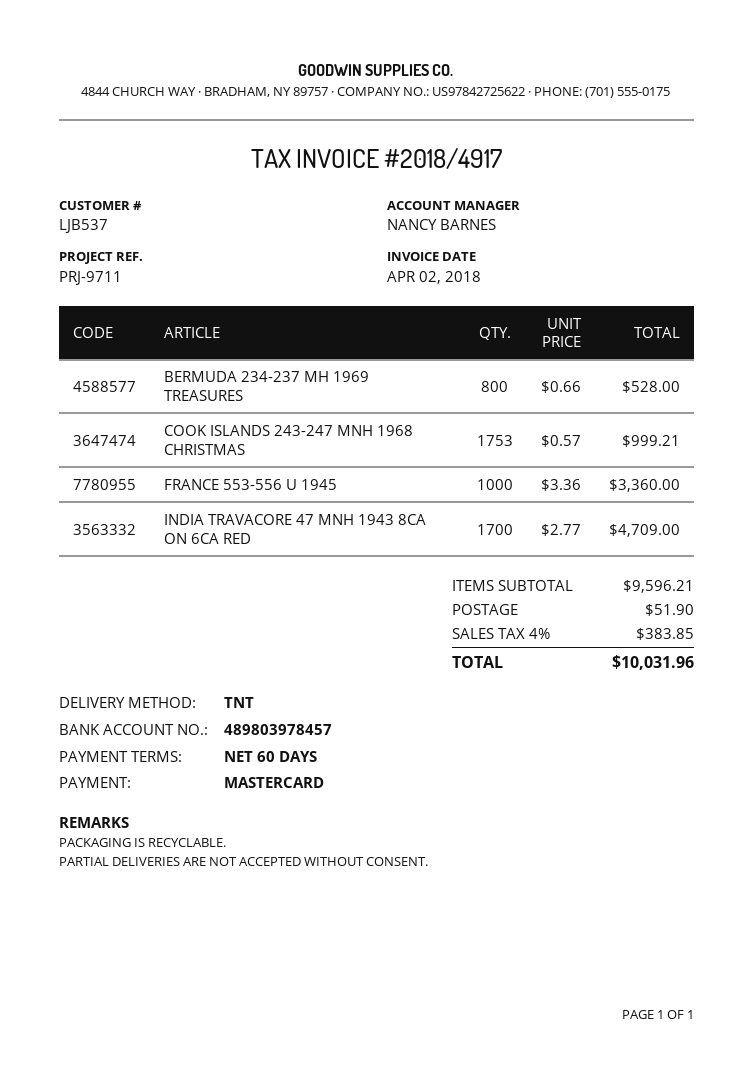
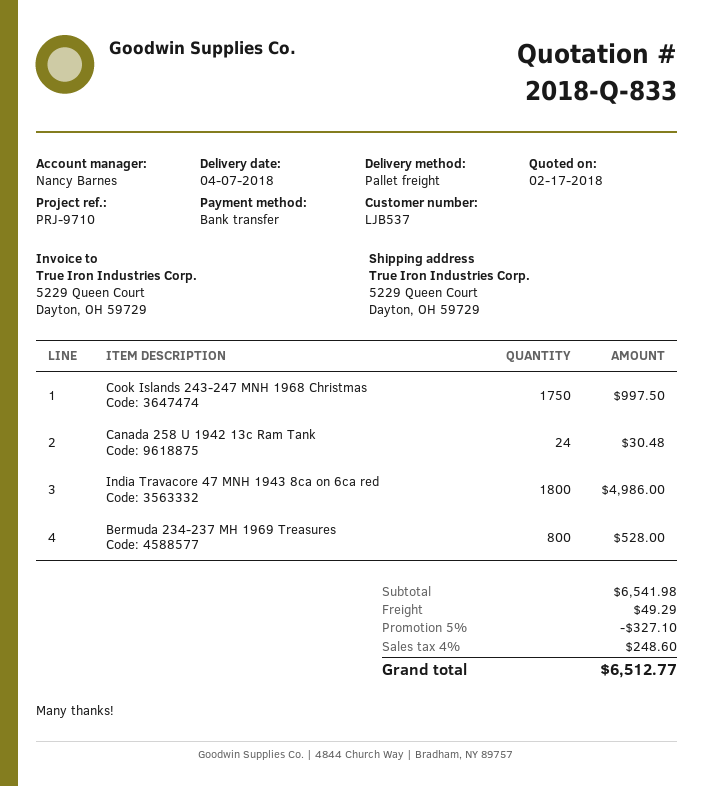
reference: PRJ-9711 -> PRJ-9710
payment method: Mastercard -> bank transfer
shipping method: TNT -> pallet freight
COOK ISLANDS 243-247 MNH 1968 CHRISTMAS: 1753 for 999.21 -> 1750 for 997.50
FRANCE 553-556 U 1945: 1000 for 3360.00 -> none
INDIA TRAVACORE 47 MNH 1943 8CA ON 6CA RED: 1700 for 4709.00 -> 1800 for 4986.00
Canada 258 U 1942 13c Ram Tank: none -> 24 for 30.48
subtotal: 9596.21 -> 6541.98
discount: none -> 5% = 327.10
shipping: 51.90 -> 49.29
tax: 4% = 383.85 -> 4% = 248.60
total: 10031.96 -> 6512.77

